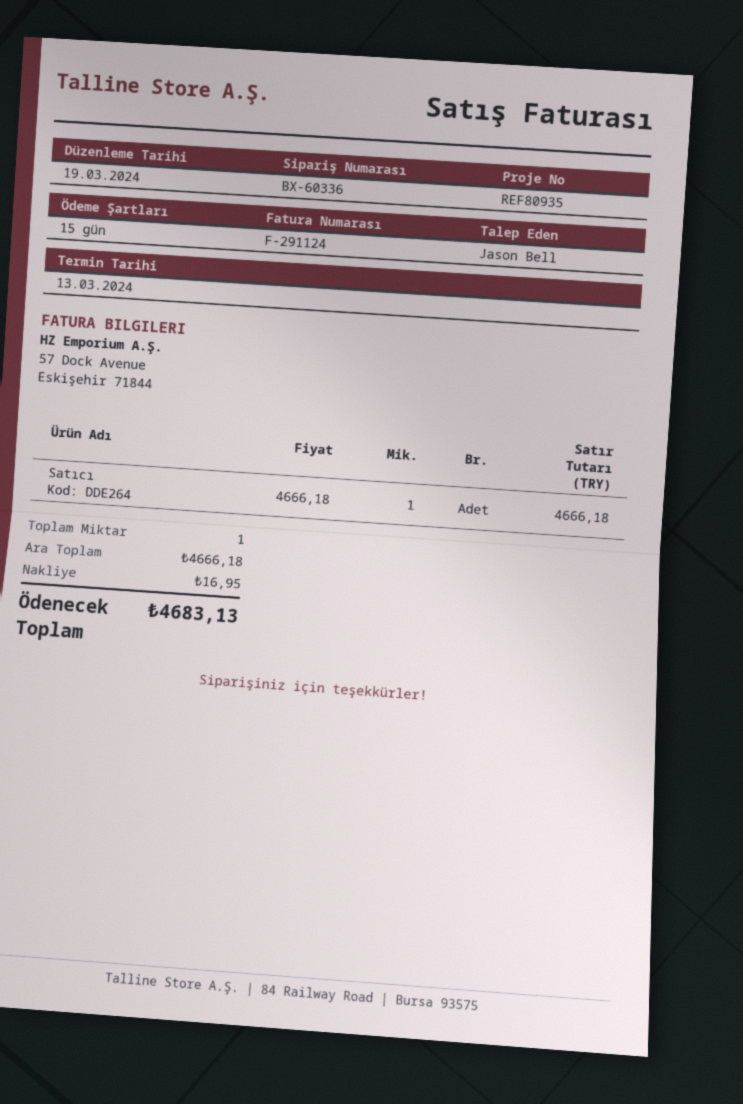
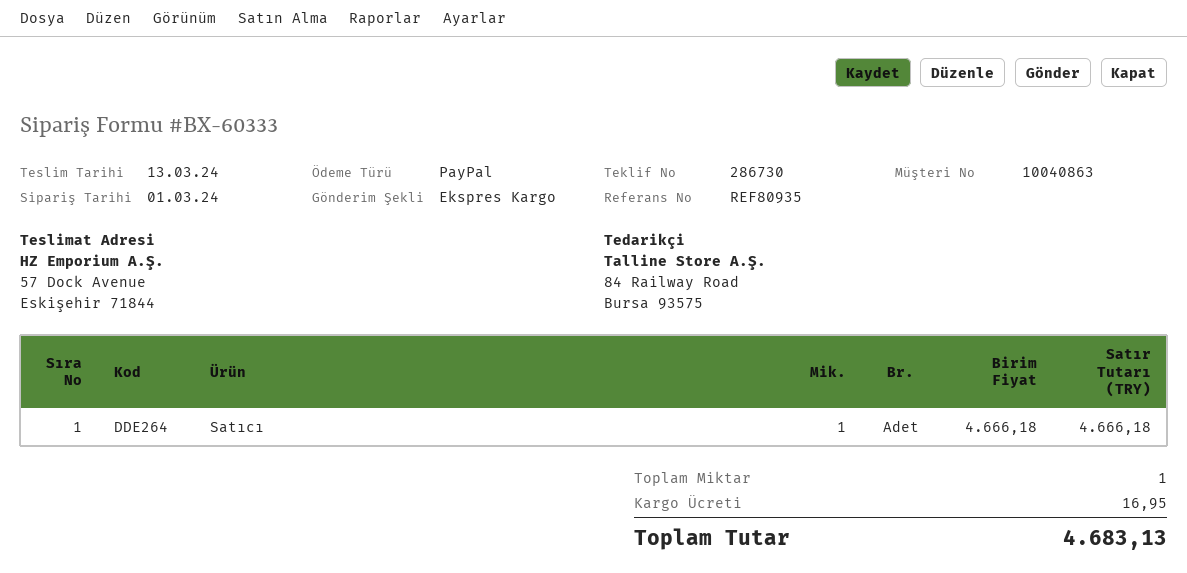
order number: BX-60336 -> BX-60333

